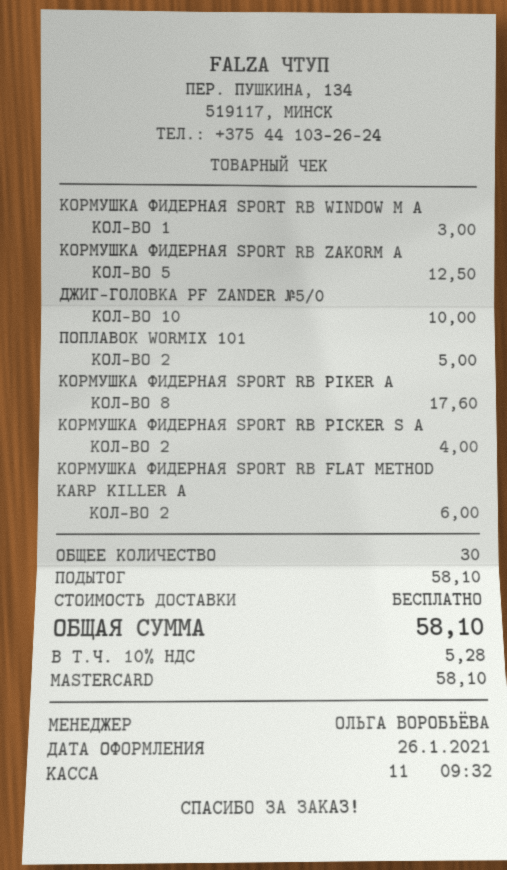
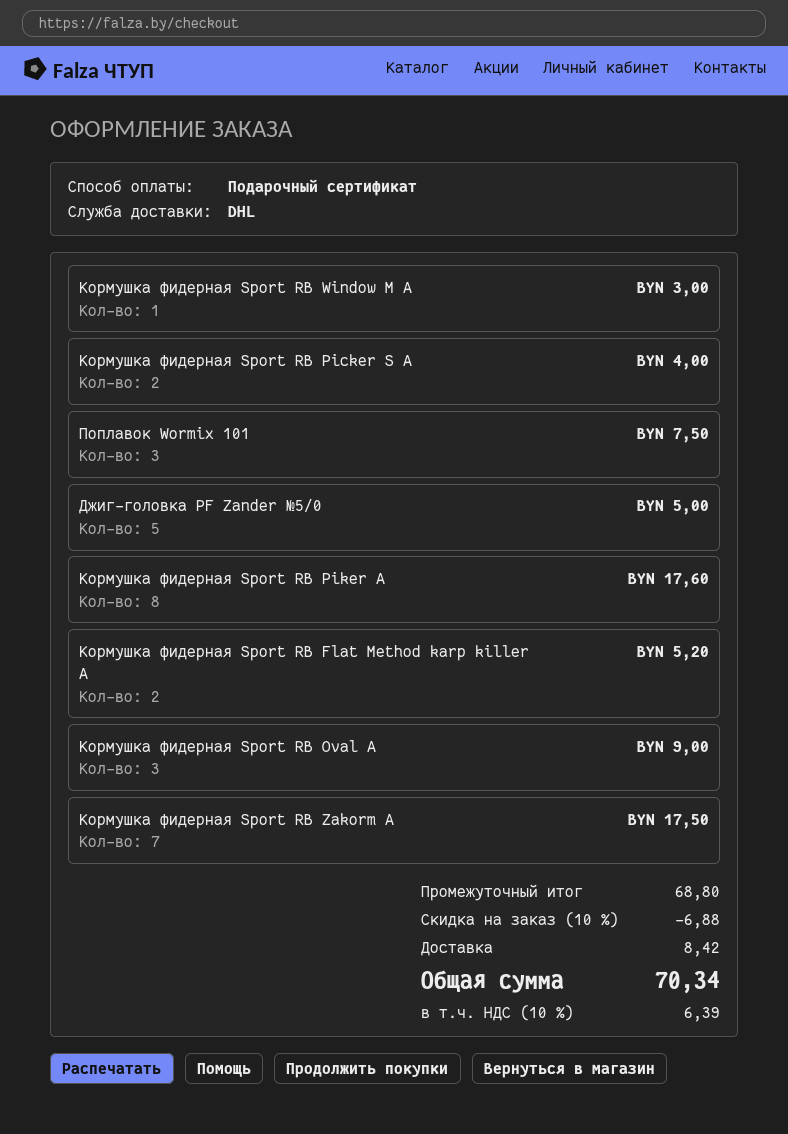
payment method: Mastercard -> gift card
КОРМУШКА ФИДЕРНАЯ SPORT RB ZAKORM A: 5 for 12.50 -> 7 for 17.50
ДЖИГ-ГОЛОВКА PF ZANDER №5/0: 10 for 10.00 -> 5 for 5.00
ПОПЛАВОК WORMIX 101: 2 for 5.00 -> 3 for 7.50
КОРМУШКА ФИДЕРНАЯ SPORT RB FLAT METHOD KARP KILLER A: 2 for 6.00 -> 2 for 5.20
Кормушка фидерная Sport RB Oval A: none -> 3 for 9.00
subtotal: 58.10 -> 68.80
discount: none -> 10% = 6.88
shipping: 0.00 -> 8.42
tax: 10% = 5.28 -> 10% = 6.39
total: 58.10 -> 70.34

